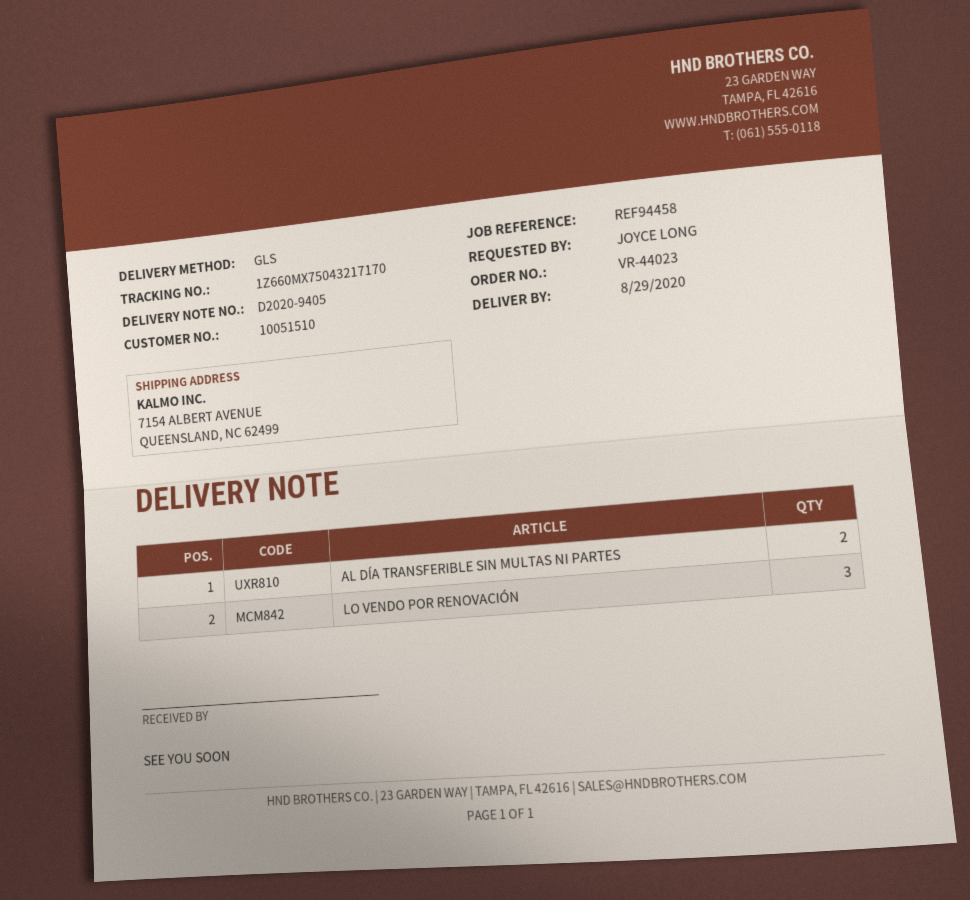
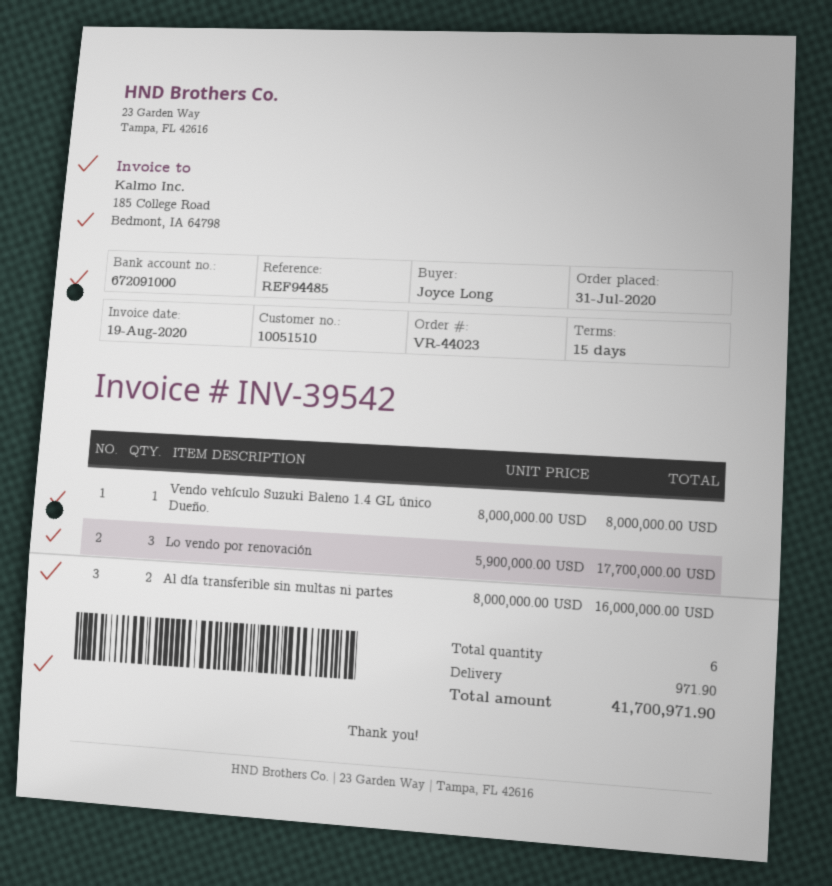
reference: REF94458 -> REF94485
Vendo vehículo Suzuki Baleno 1.4 GL único Dueño.: none -> 1

